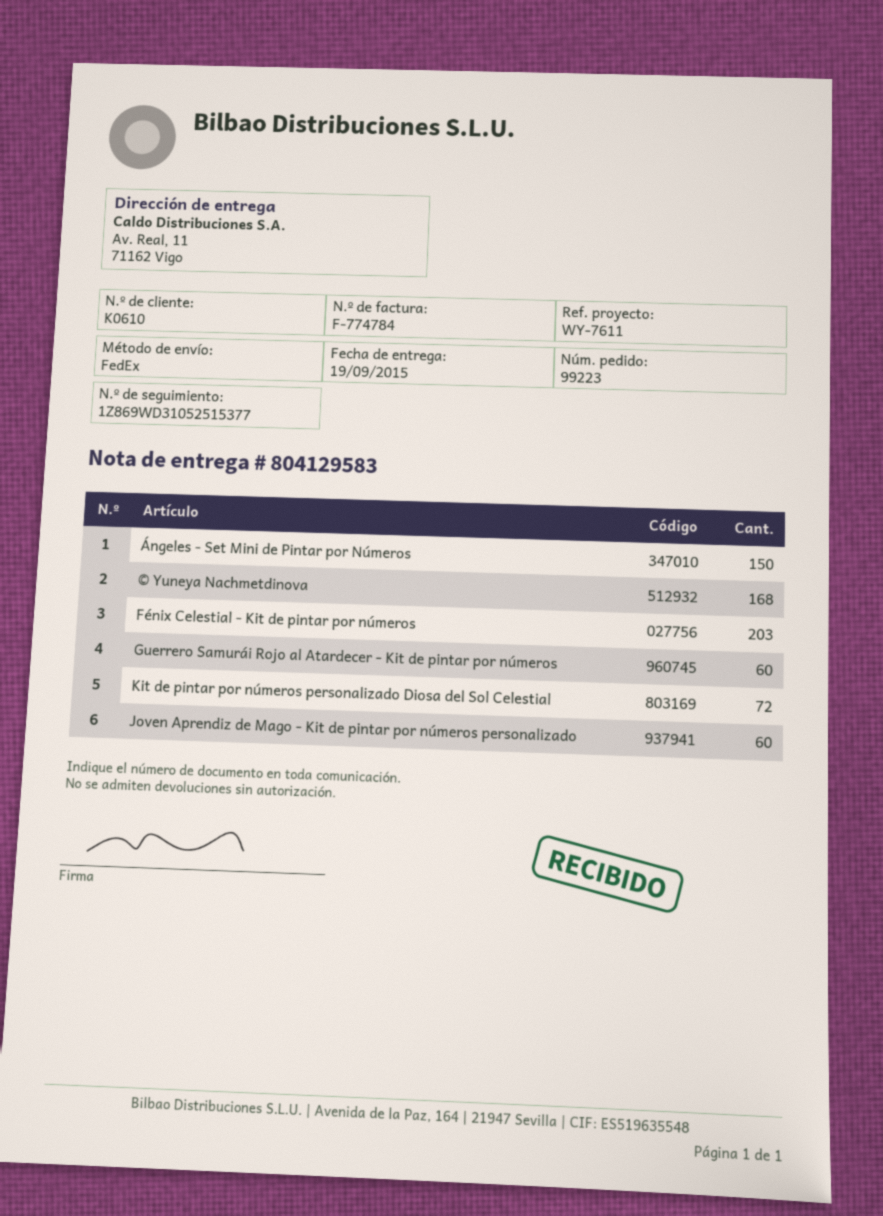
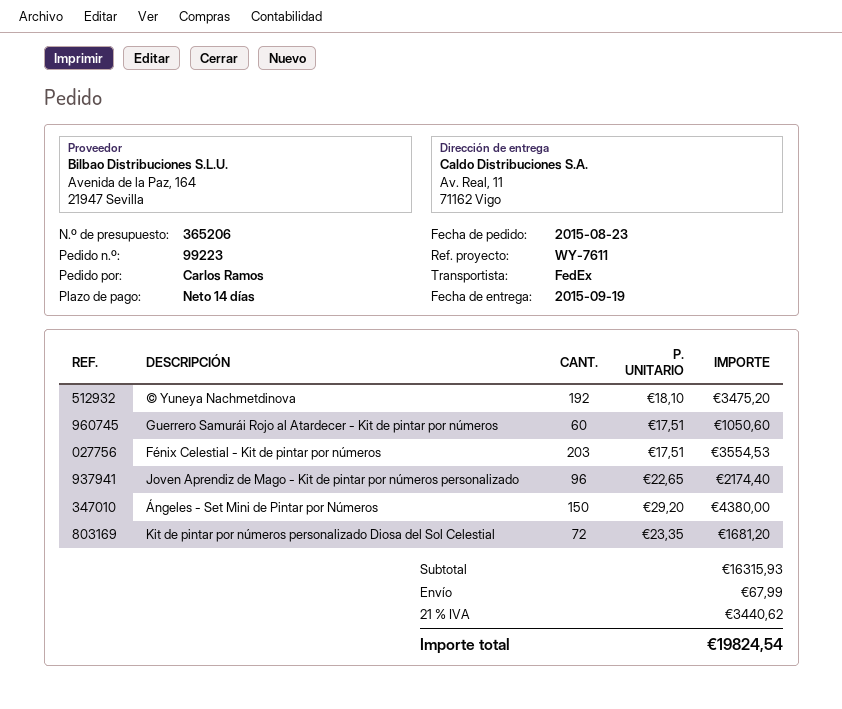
© Yuneya Nachmetdinova: 168 -> 192
Joven Aprendiz de Mago - Kit de pintar por números personalizado: 60 -> 96

